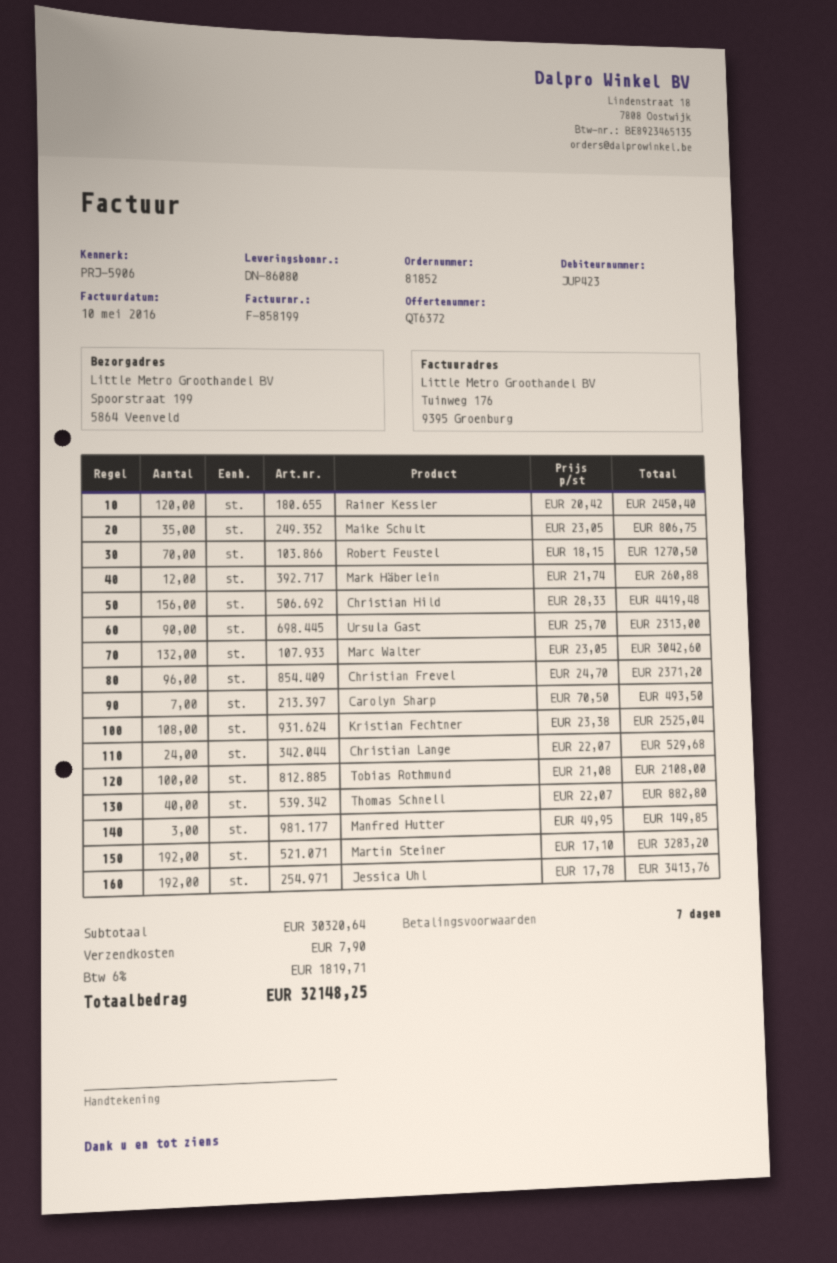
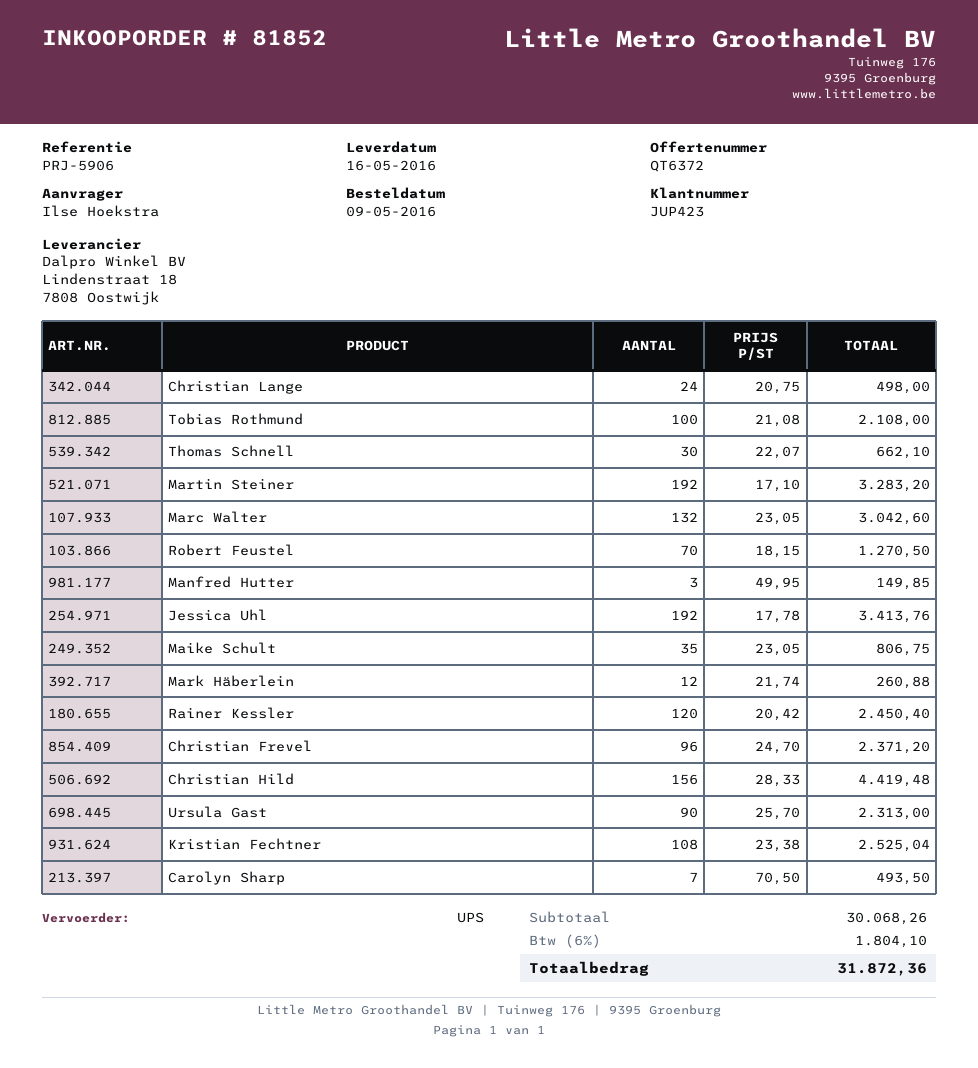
Christian Lange: 24 x 22.07 = 529.68 -> 24 x 20.75 = 498.00
Thomas Schnell: 40 x 22.07 = 882.80 -> 30 x 22.07 = 662.10
subtotal: 30320.64 -> 30068.26
shipping: 7.90 -> none
tax: 6% = 1819.71 -> 6% = 1804.10
total: 32148.25 -> 31872.36

